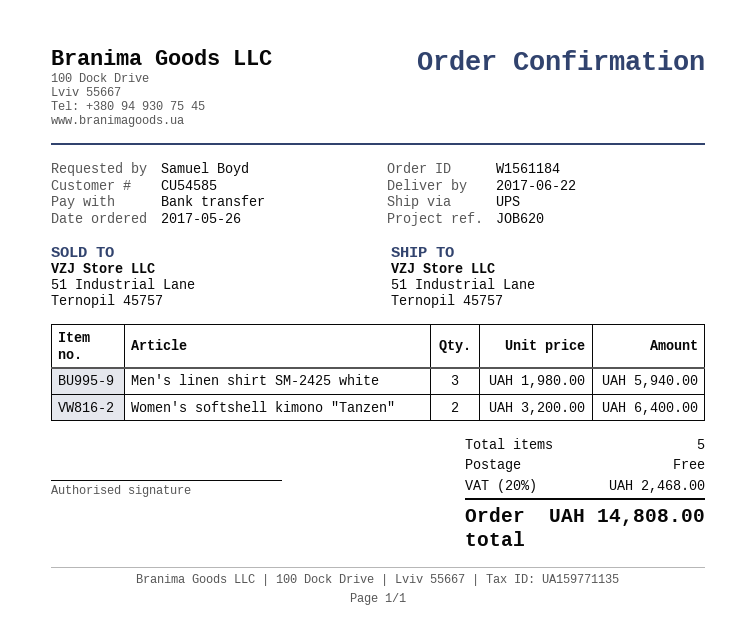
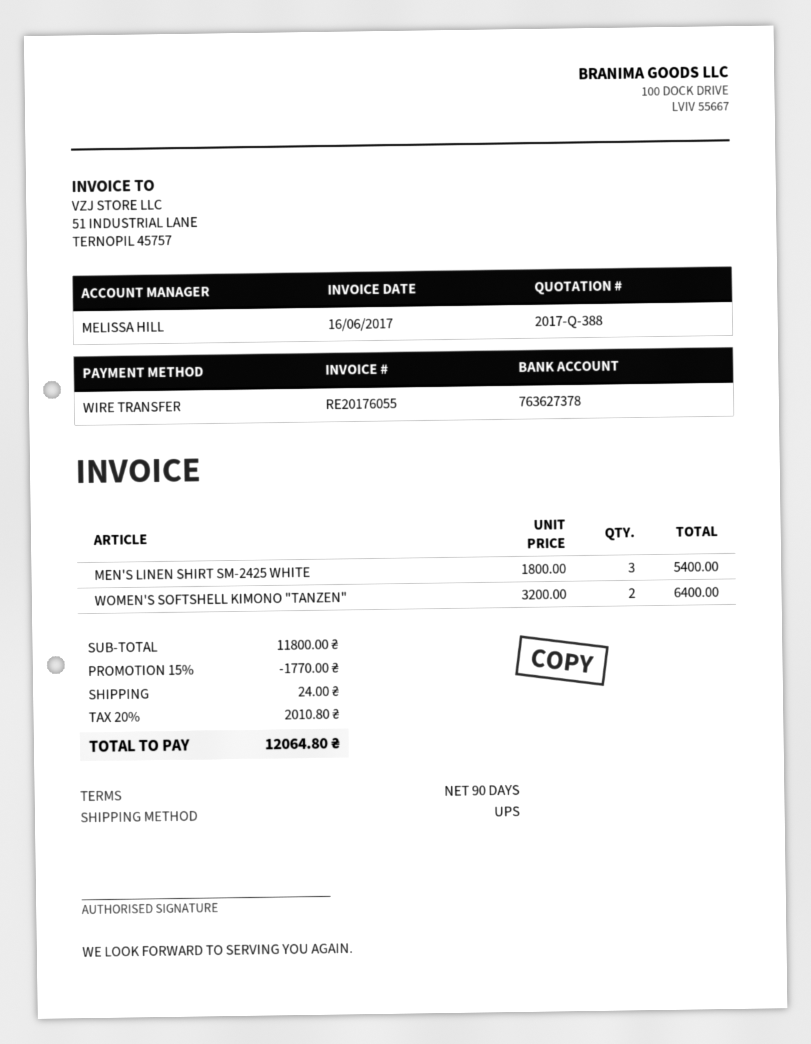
Men's linen shirt SM-2425 white: 3 x 1980.00 = 5940.00 -> 3 x 1800.00 = 5400.00
discount: none -> 15% = 1770.00
shipping: 0.00 -> 24.00
tax: 20% = 2468.00 -> 20% = 2010.80
total: 14808.00 -> 12064.80

